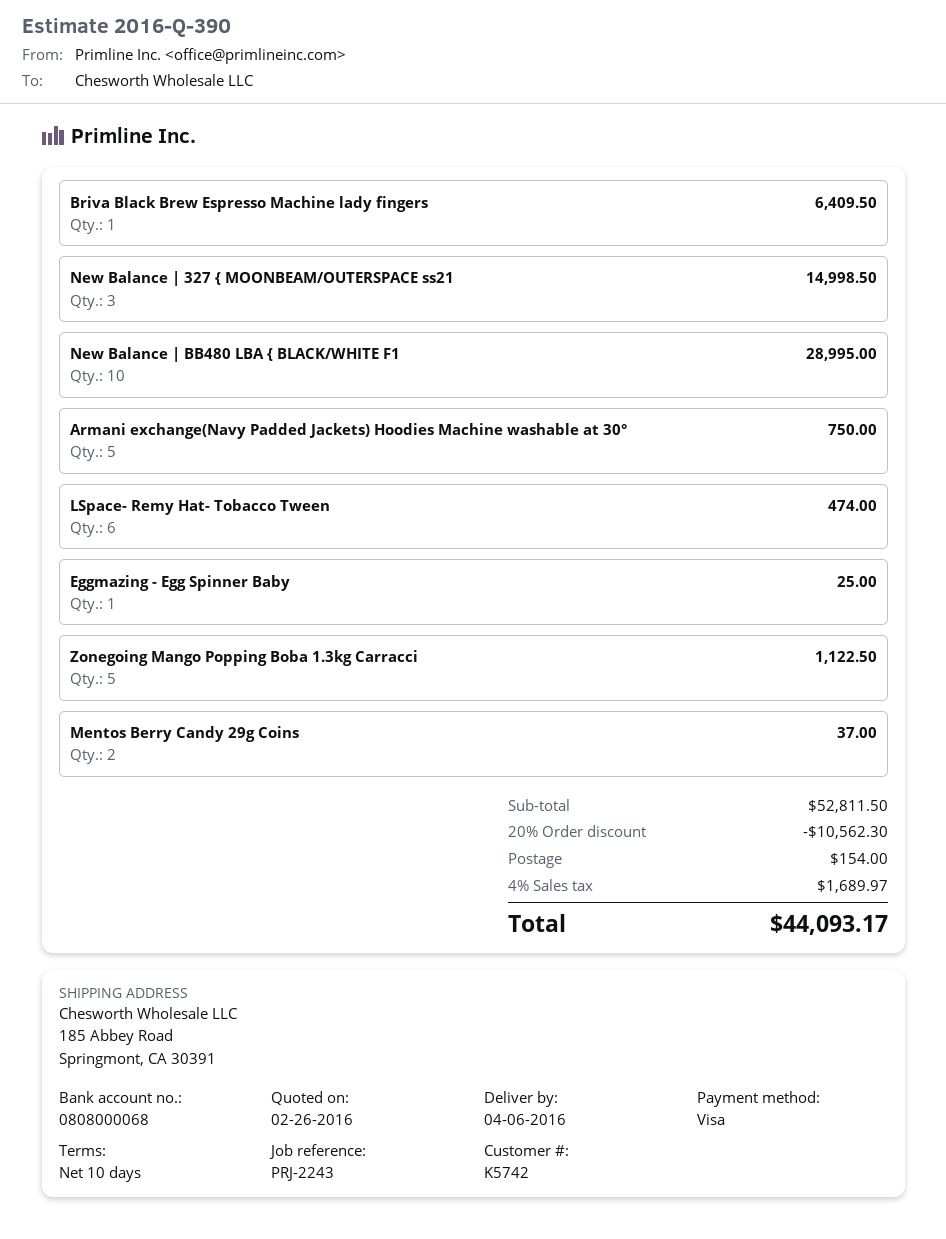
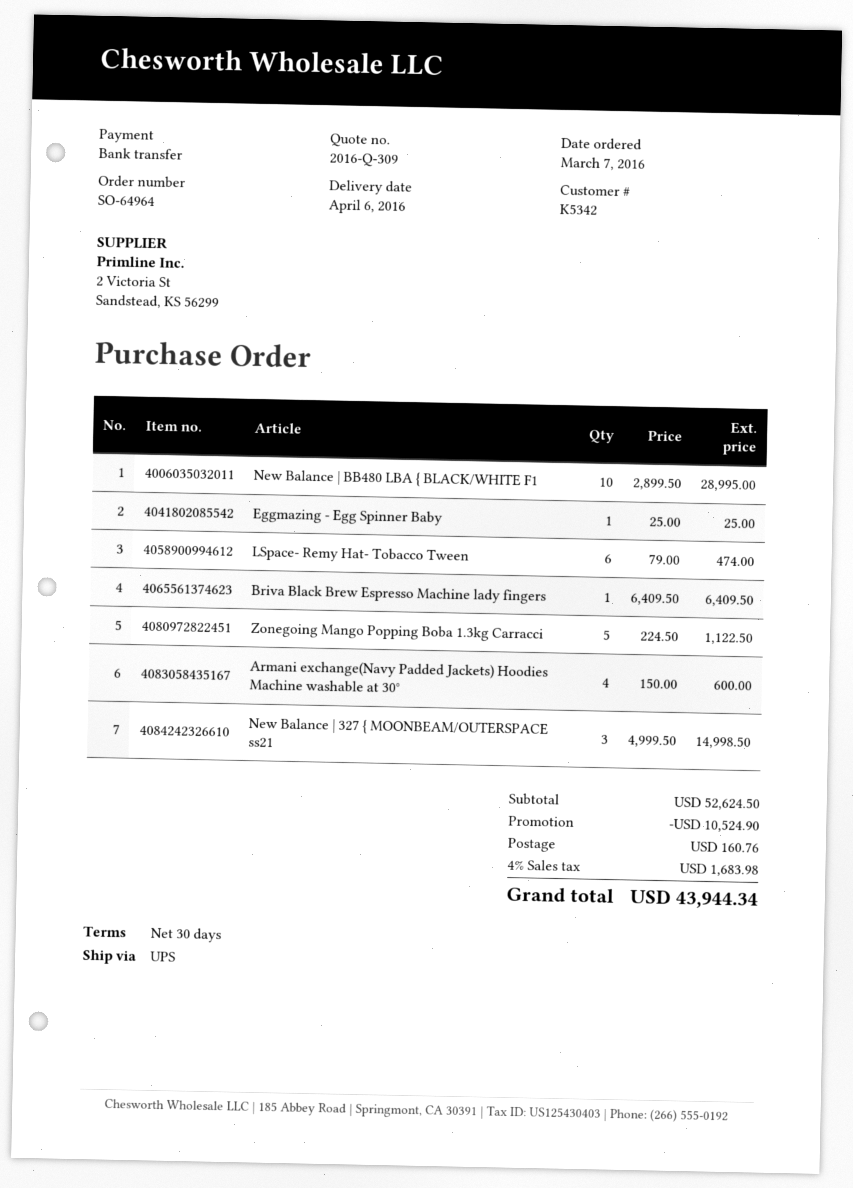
quote number: 2016-Q-390 -> 2016-Q-309
payment terms: 10 days -> 30 days
customer number: K5742 -> K5342
payment method: Visa -> bank transfer
Armani exchange(Navy Padded Jackets) Hoodies Machine washable at 30°: 5 for 750.00 -> 4 for 600.00
Mentos Berry Candy 29g Coins: 2 for 37.00 -> none
subtotal: 52811.50 -> 52624.50
discount: 10562.30 -> 10524.90
shipping: 154.00 -> 160.76
tax: 4% = 1689.97 -> 4% = 1683.98
total: 44093.17 -> 43944.34

